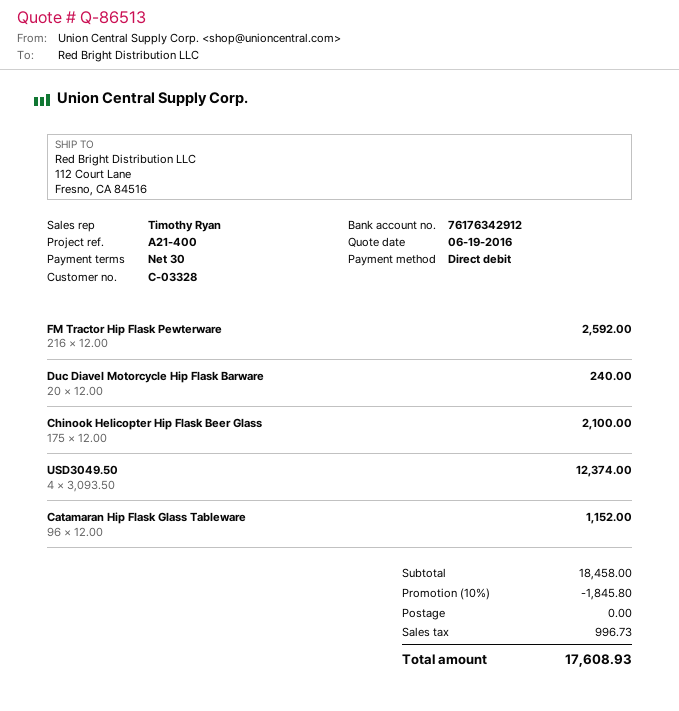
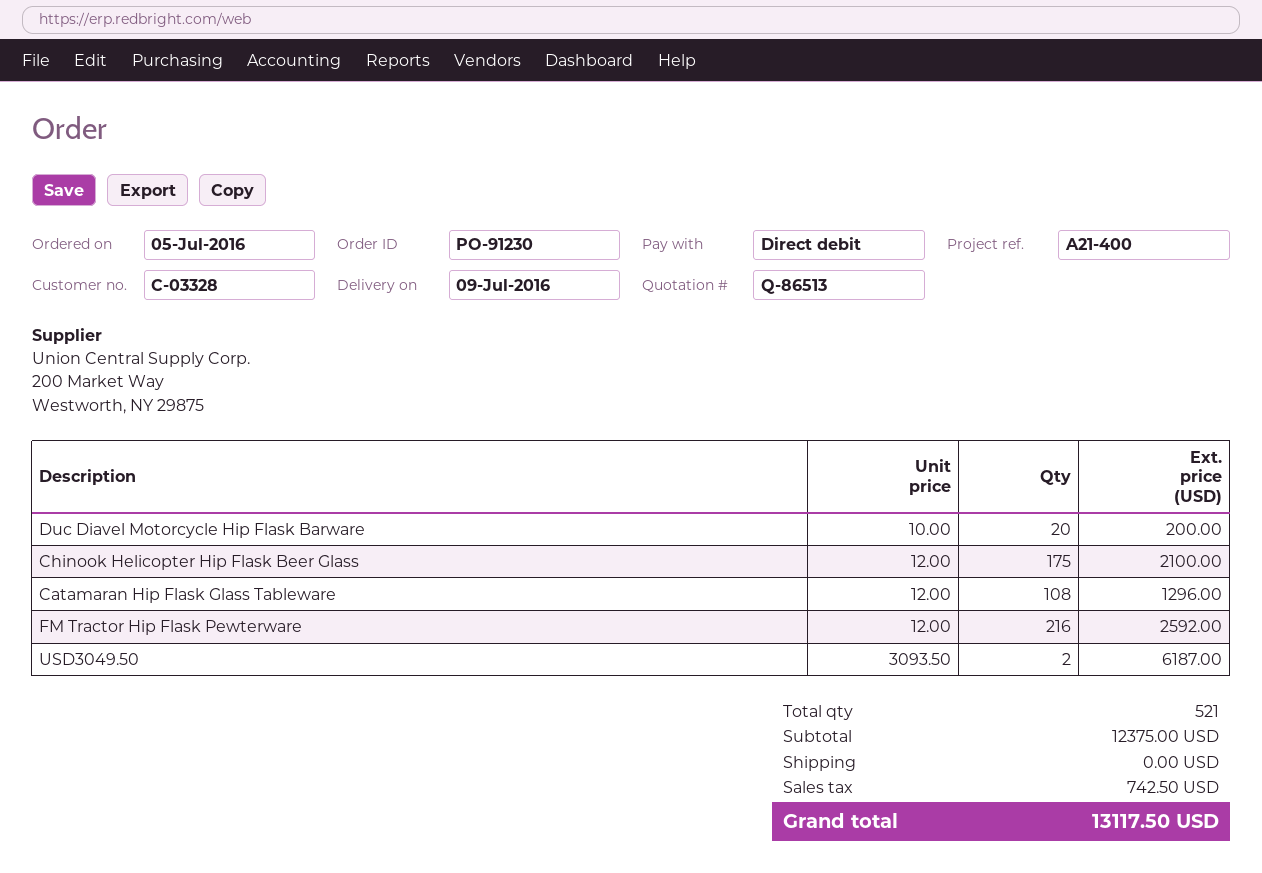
Duc Diavel Motorcycle Hip Flask Barware: 20 x 12.00 = 240.00 -> 20 x 10.00 = 200.00
USD3049.50: 4 x 3093.50 = 12374.00 -> 2 x 3093.50 = 6187.00
Catamaran Hip Flask Glass Tableware: 96 x 12.00 = 1152.00 -> 108 x 12.00 = 1296.00
subtotal: 18458.00 -> 12375.00
discount: 10% = 1845.80 -> none
tax: 996.73 -> 742.50
total: 17608.93 -> 13117.50

